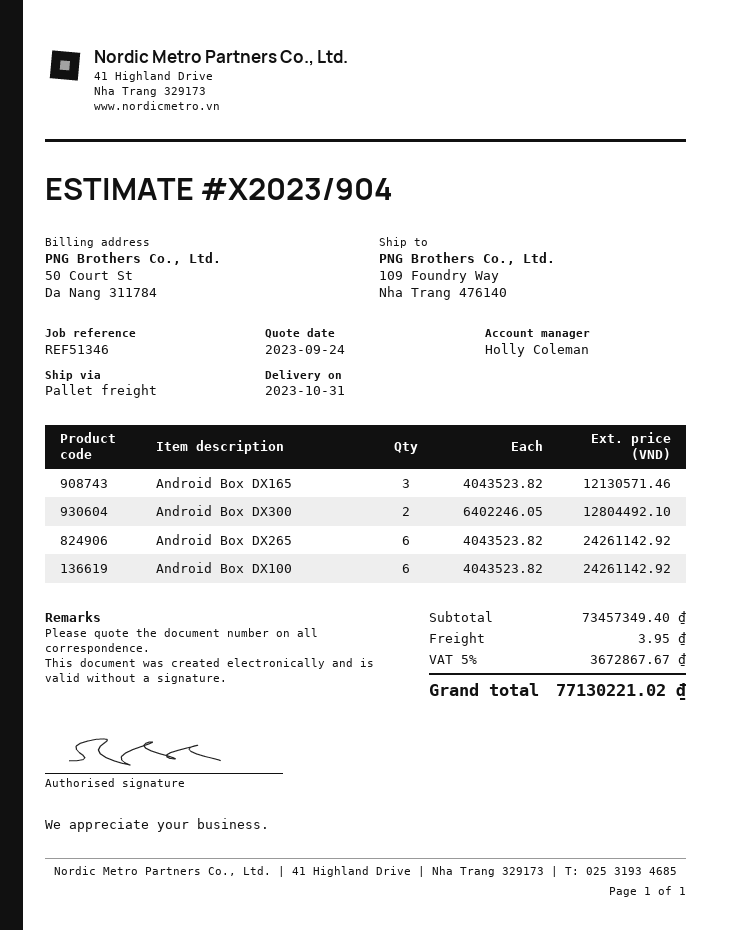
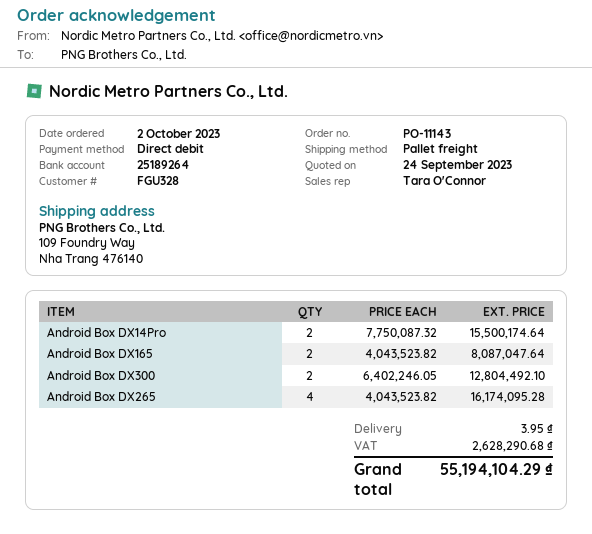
sales rep: Holly Coleman -> Tara O'Connor
Android Box DX165: 3 x 4043523.82 = 12130571.46 -> 2 x 4043523.82 = 8087047.64
Android Box DX265: 6 x 4043523.82 = 24261142.92 -> 4 x 4043523.82 = 16174095.28
Android Box DX100: 6 x 4043523.82 = 24261142.92 -> none
Android Box DX14Pro: none -> 2 x 7750087.32 = 15500174.64
tax: 3672867.67 -> 2628290.68
total: 77130221.02 -> 55194104.29

